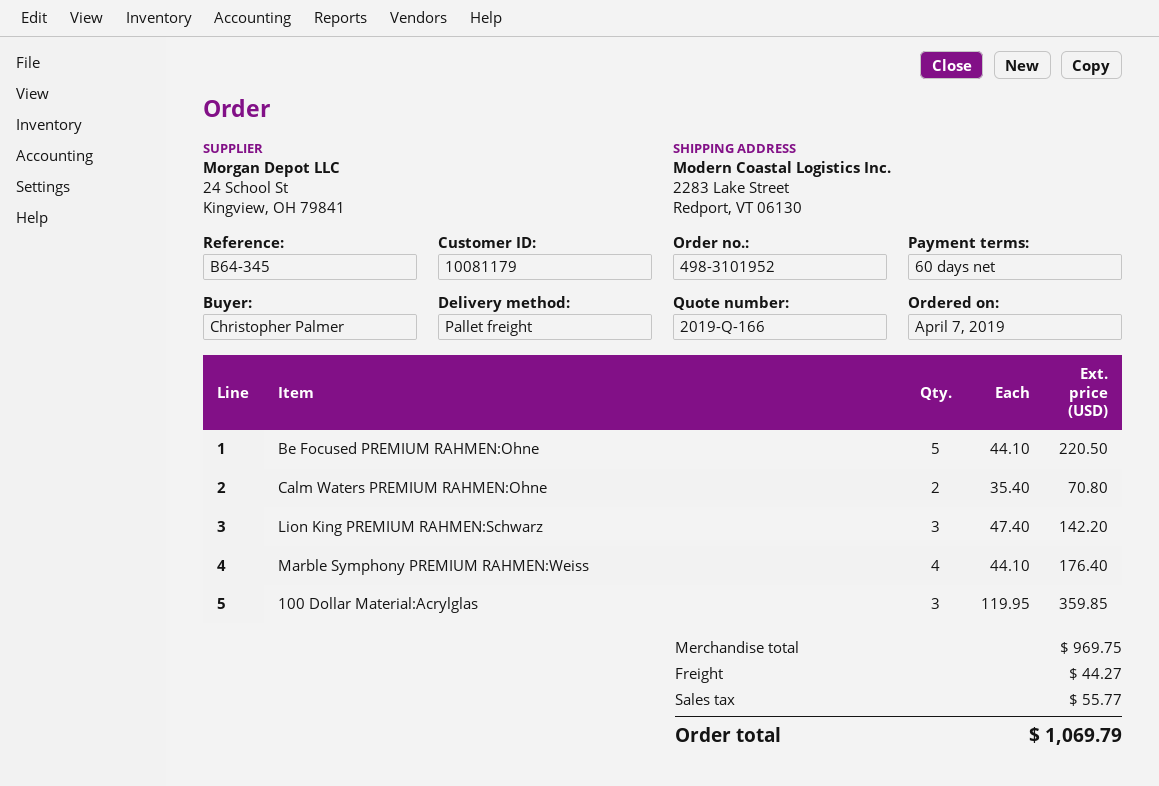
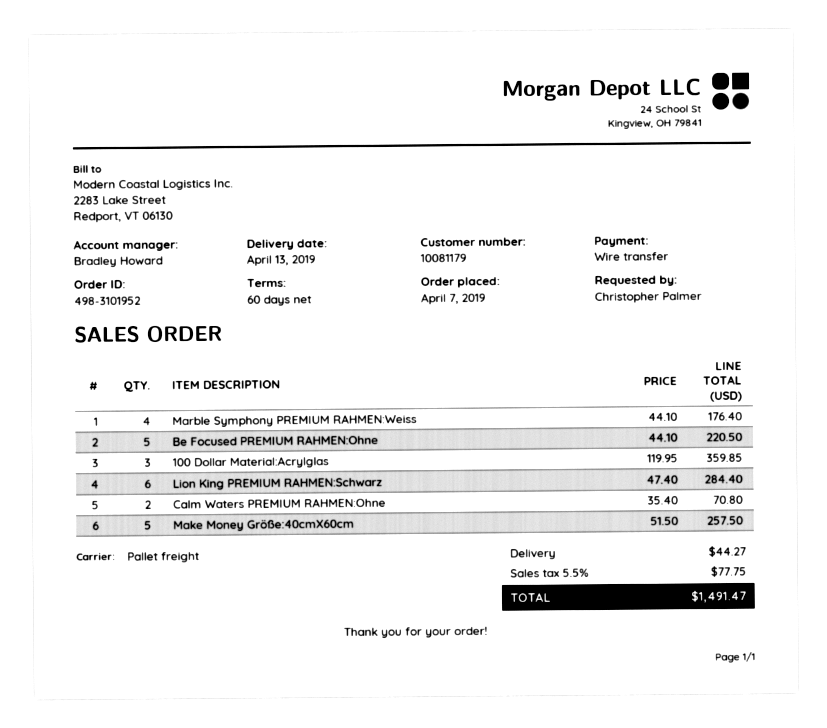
Lion King PREMIUM RAHMEN:Schwarz: 3 x 47.40 = 142.20 -> 6 x 47.40 = 284.40
Make Money Größe:40cmX60cm: none -> 5 x 51.50 = 257.50
tax: 55.77 -> 77.75
total: 1069.79 -> 1491.47

